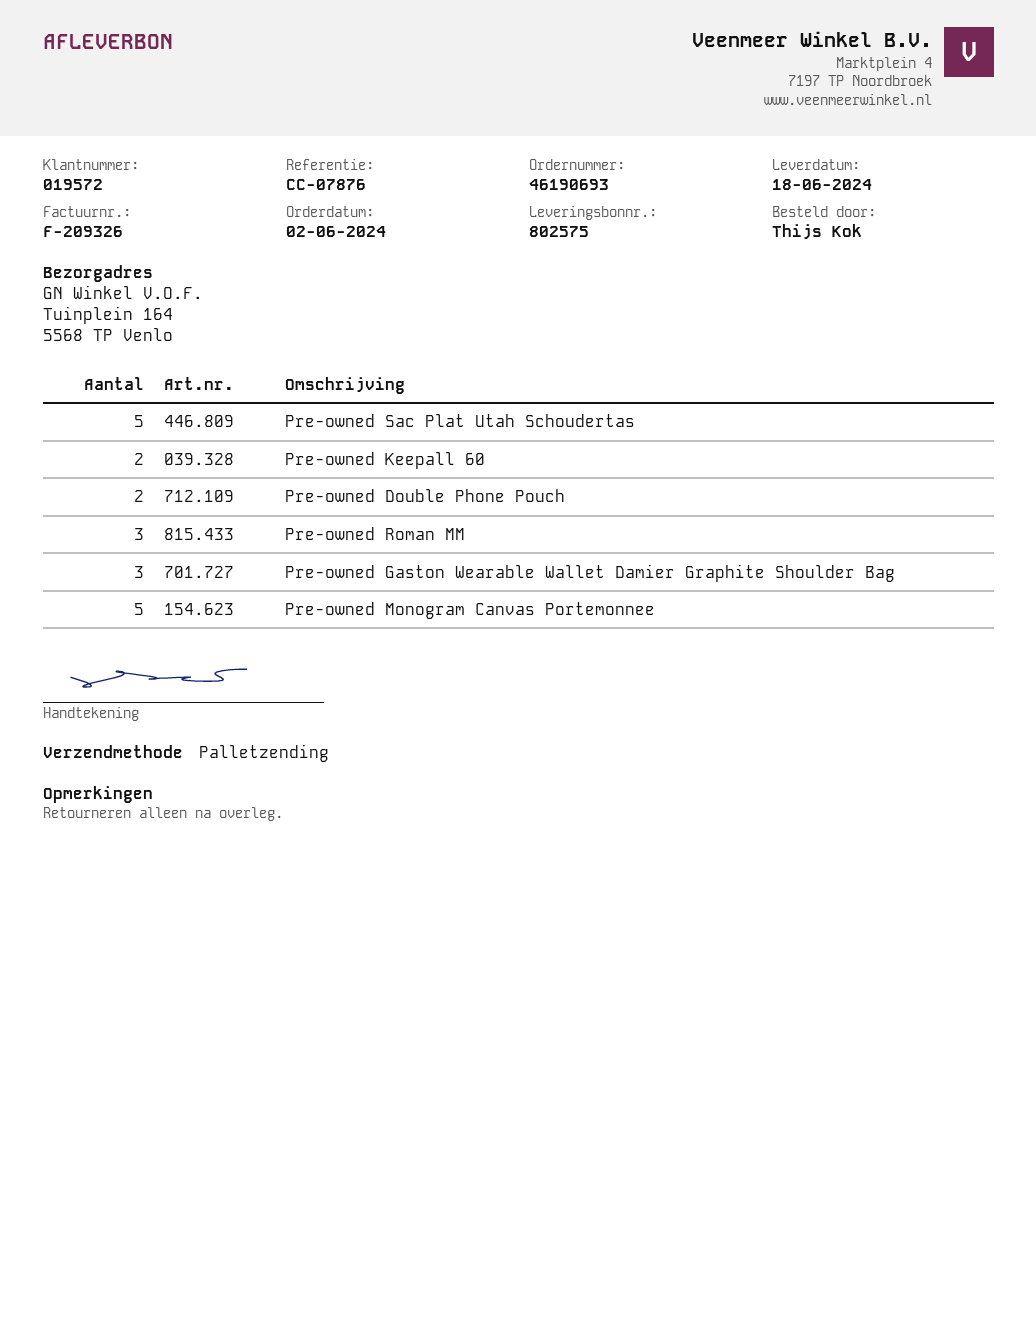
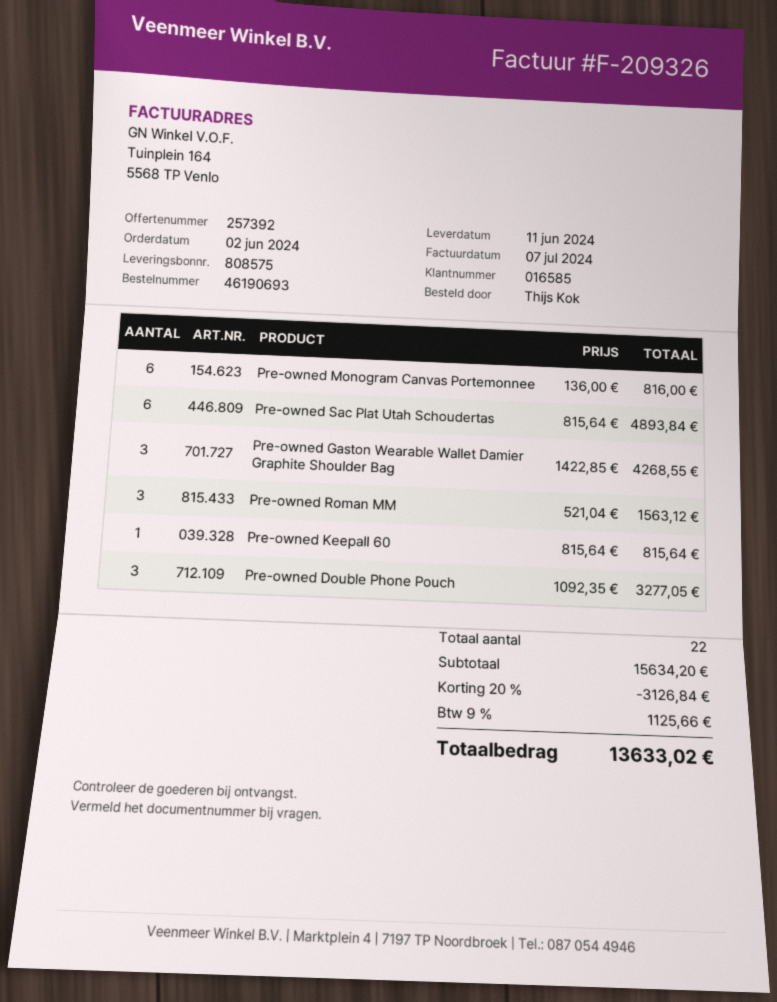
delivery note number: 802575 -> 808575
delivery date: 2024-06-18 -> 2024-06-11
customer number: 019572 -> 016585
Pre-owned Sac Plat Utah Schoudertas: 5 -> 6
Pre-owned Keepall 60: 2 -> 1
Pre-owned Double Phone Pouch: 2 -> 3
Pre-owned Monogram Canvas Portemonnee: 5 -> 6

